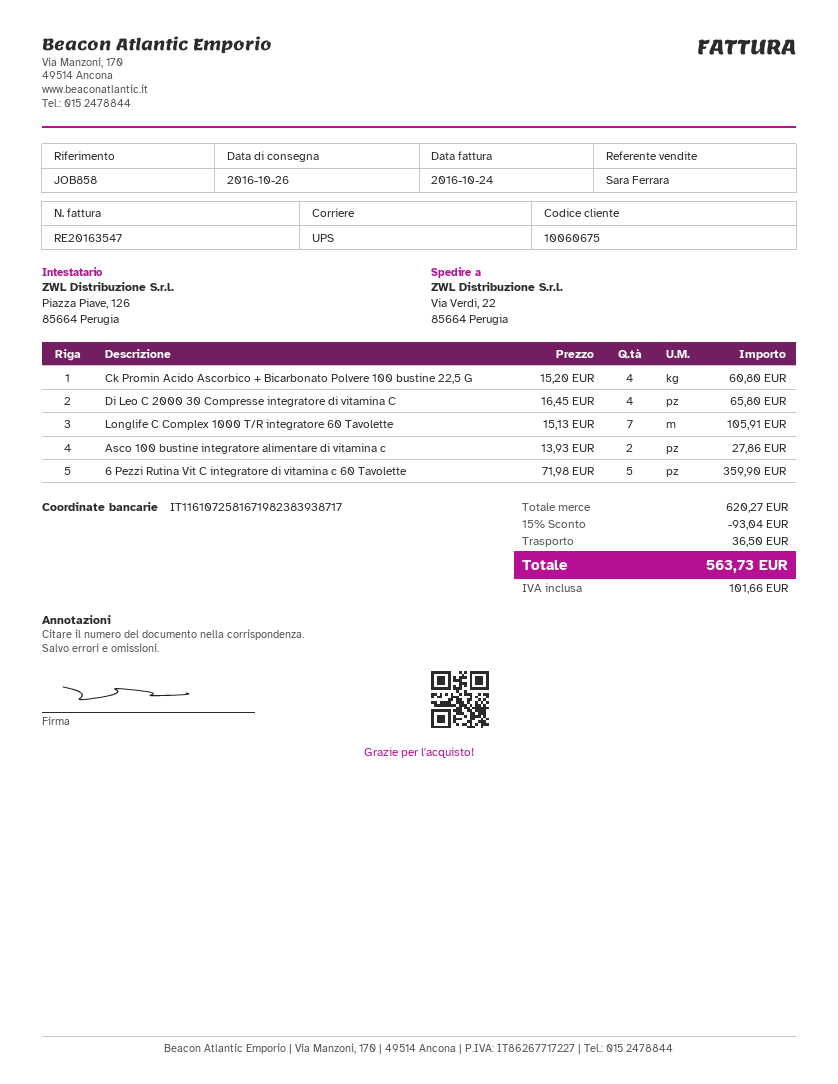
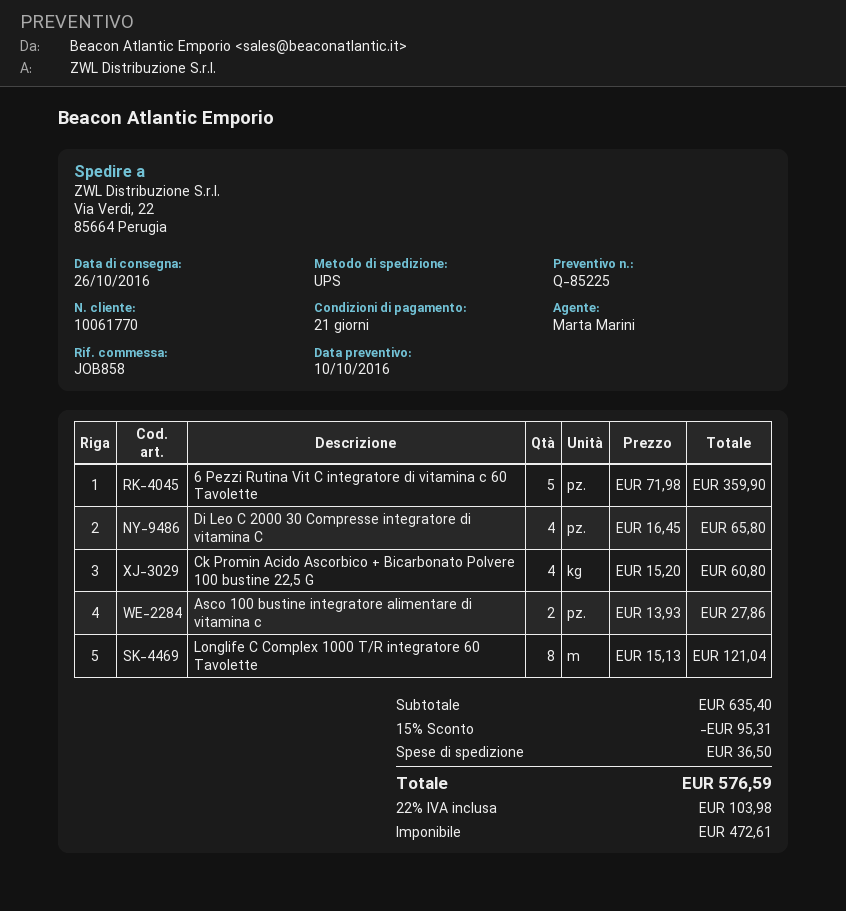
customer number: 10060675 -> 10061770
sales rep: Sara Ferrara -> Marta Marini
Longlife C Complex 1000 T/R integratore 60 Tavolette: 7 x 15.13 = 105.91 -> 8 x 15.13 = 121.04
subtotal: 620.27 -> 635.40
discount: 15% = 93.04 -> 15% = 95.31
tax: 101.66 -> 103.98
total: 563.73 -> 576.59

